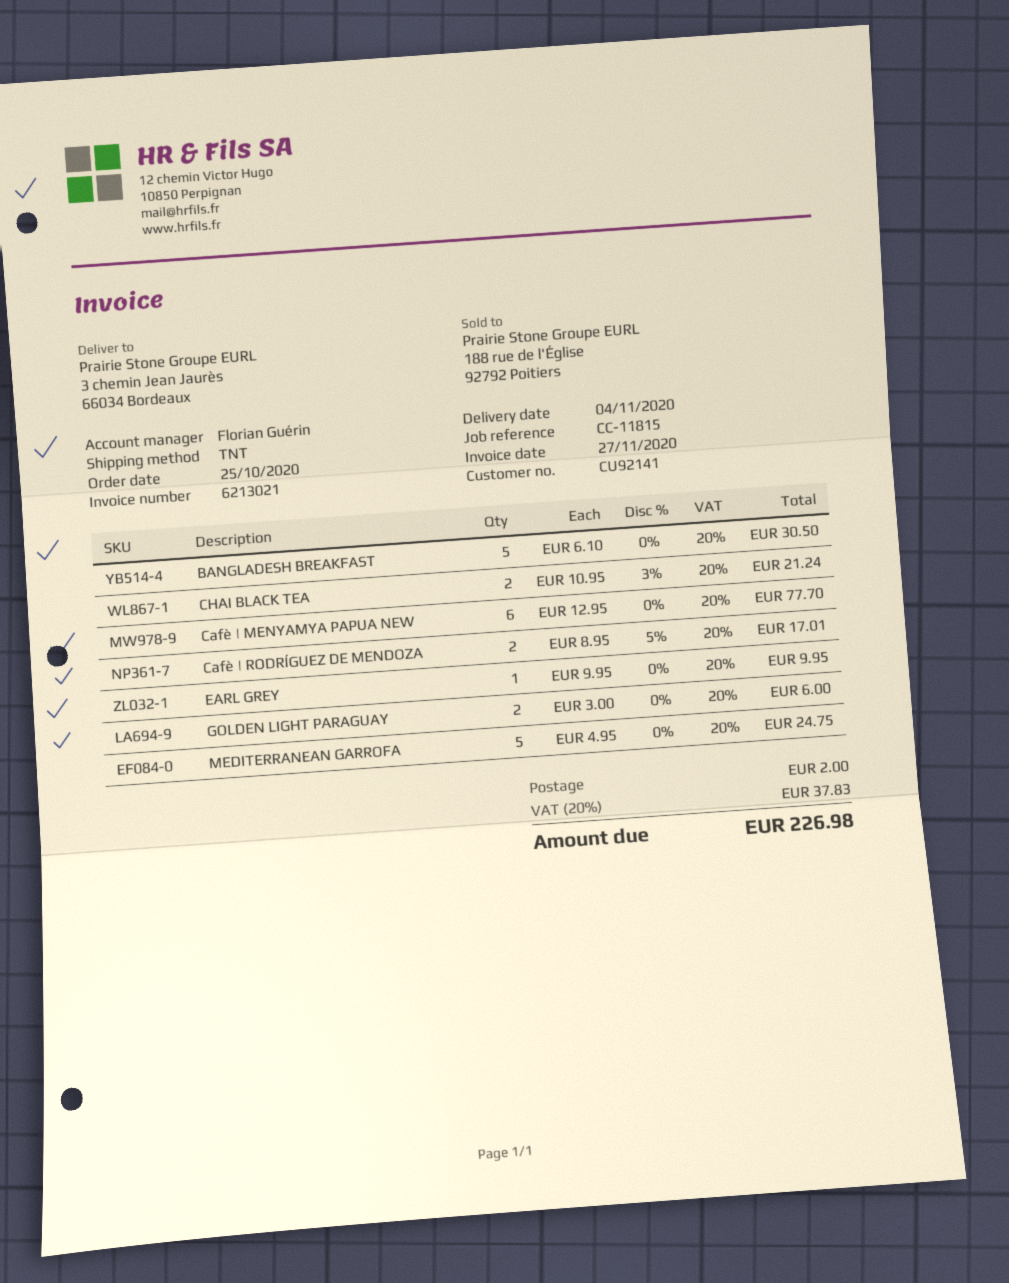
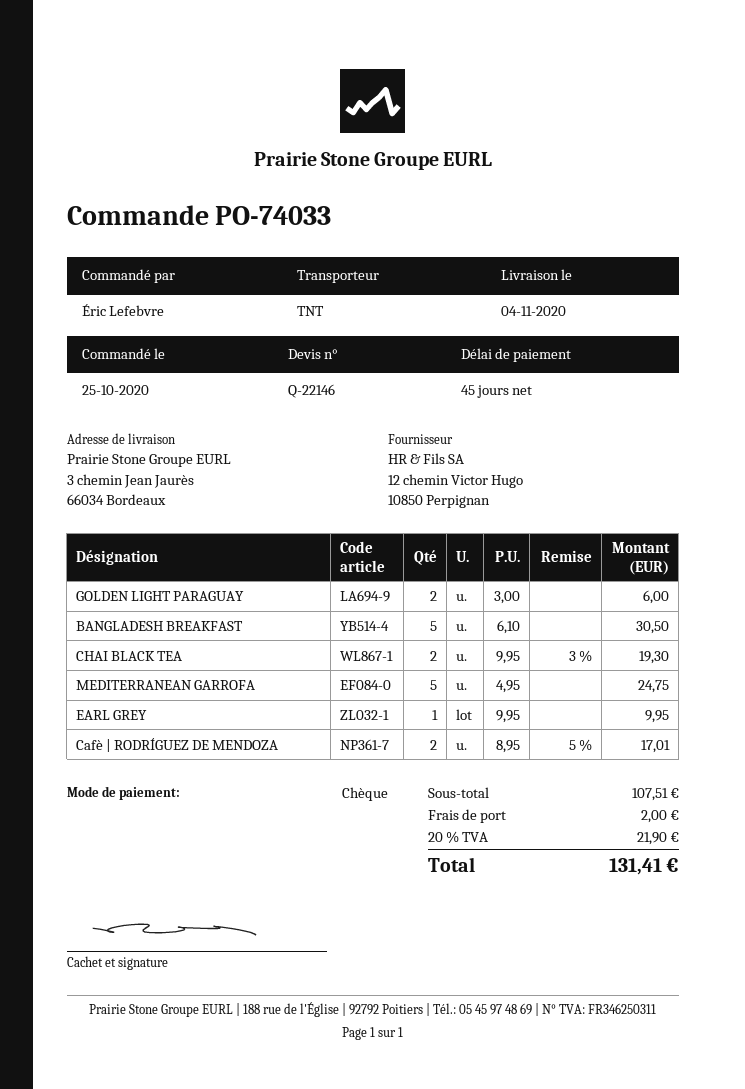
CHAI BLACK TEA: 2 x 10.95 - 3% = 21.24 -> 2 x 9.95 - 3% = 19.30
Cafè | MENYAMYA PAPUA NEW: 6 x 12.95 = 77.70 -> none
tax: 20% = 37.83 -> 20% = 21.90
total: 226.98 -> 131.41

